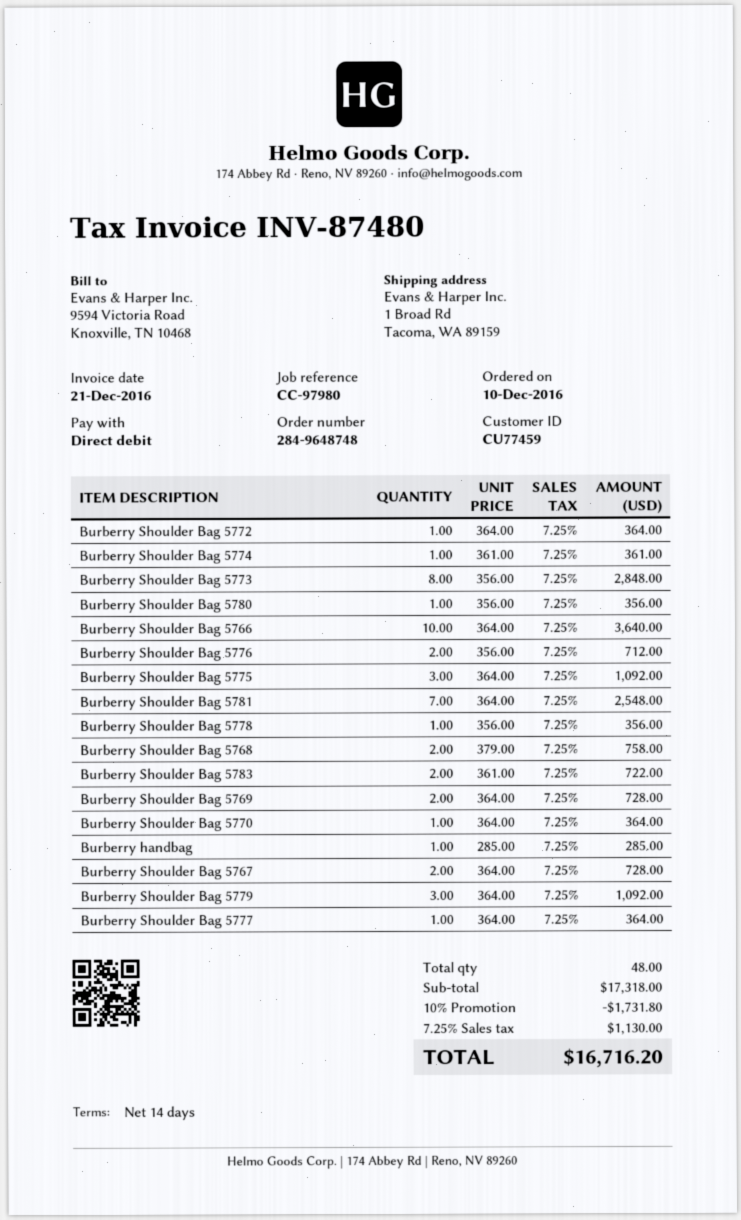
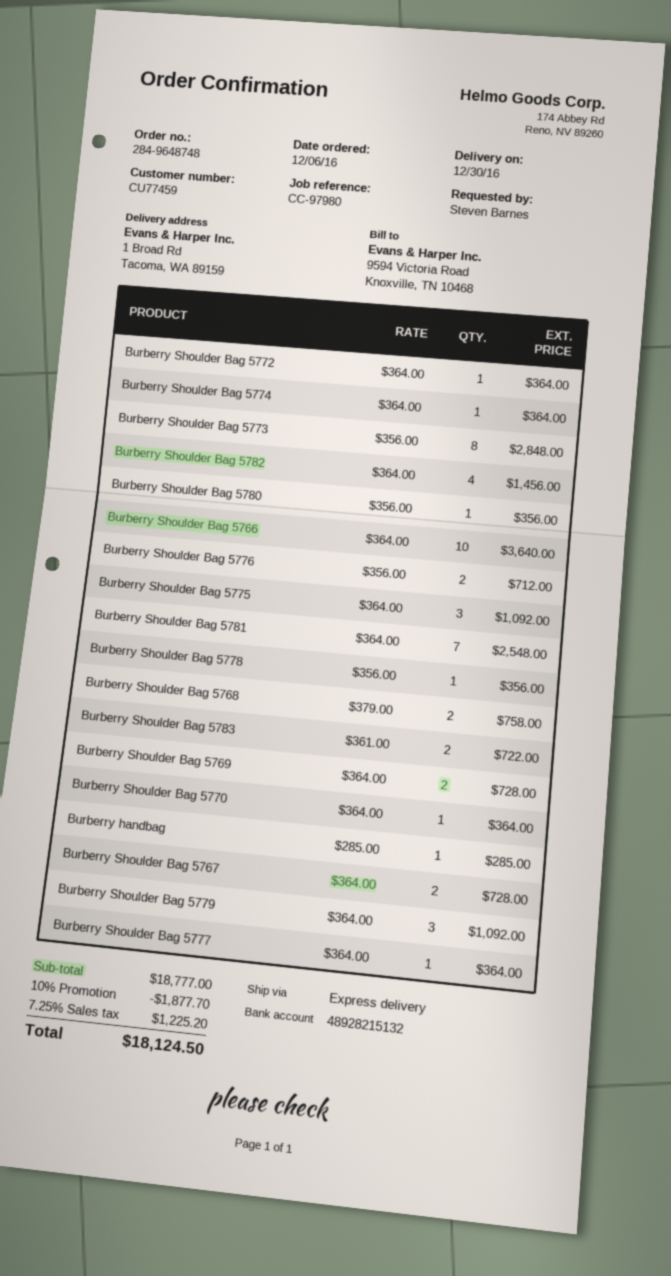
order date: 2016-12-10 -> 2016-12-06
Burberry Shoulder Bag 5774: 1 x 361.00 = 361.00 -> 1 x 364.00 = 364.00
Burberry Shoulder Bag 5782: none -> 4 x 364.00 = 1456.00
subtotal: 17318.00 -> 18777.00
discount: 10% = 1731.80 -> 10% = 1877.70
tax: 7.25% = 1130.00 -> 7.25% = 1225.20
total: 16716.20 -> 18124.50

